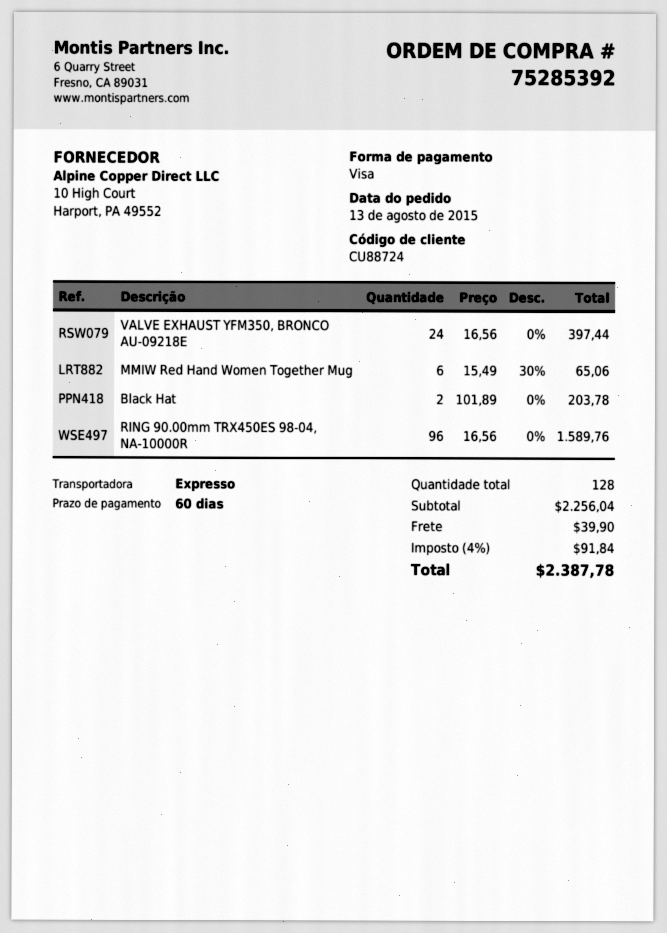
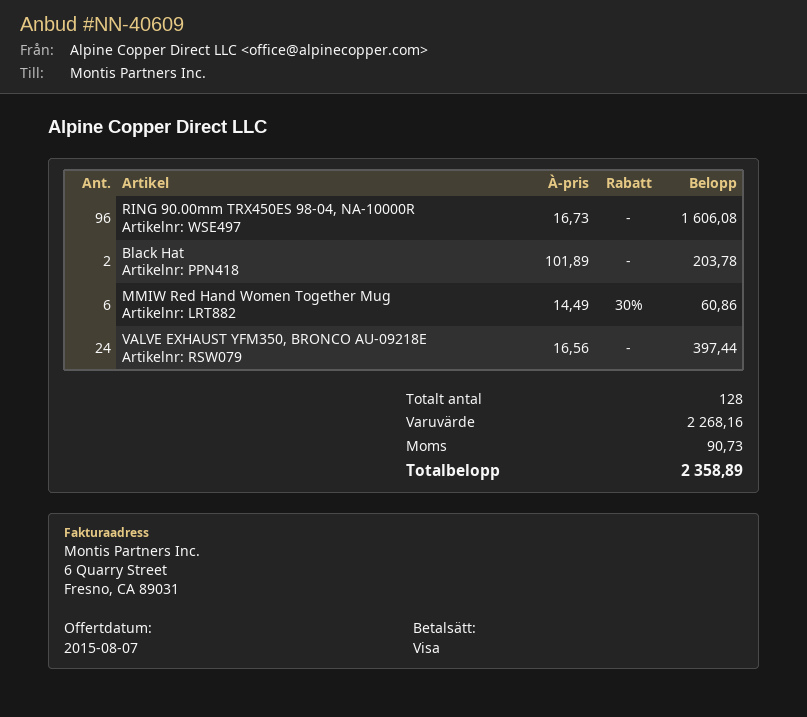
MMIW Red Hand Women Together Mug: 6 x 15.49 - 30% = 65.06 -> 6 x 14.49 - 30% = 60.86
RING 90.00mm TRX450ES 98-04, NA-10000R: 96 x 16.56 = 1589.76 -> 96 x 16.73 = 1606.08
subtotal: 2256.04 -> 2268.16
shipping: 39.90 -> none
tax: 91.84 -> 90.73
total: 2387.78 -> 2358.89

